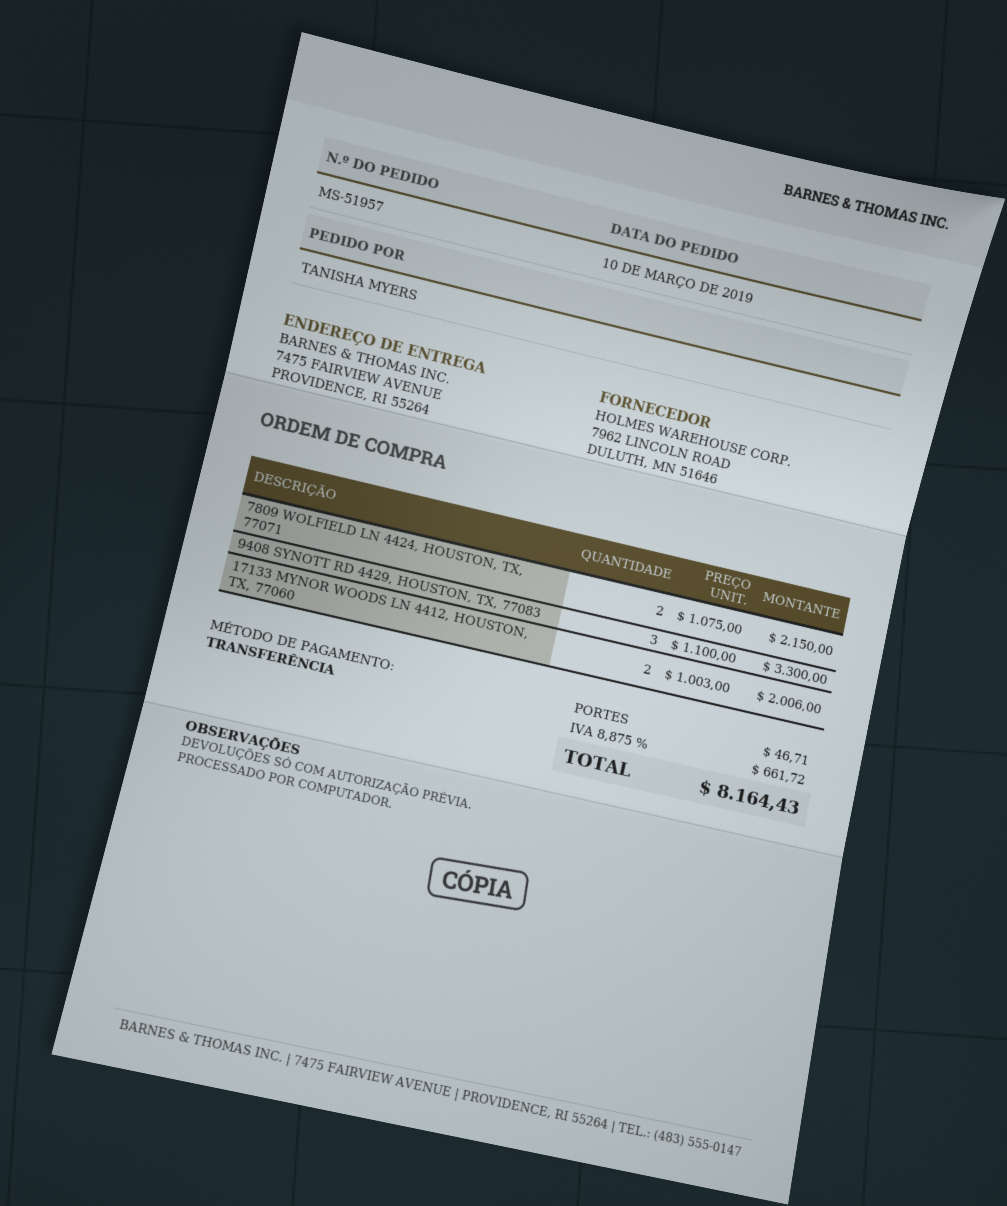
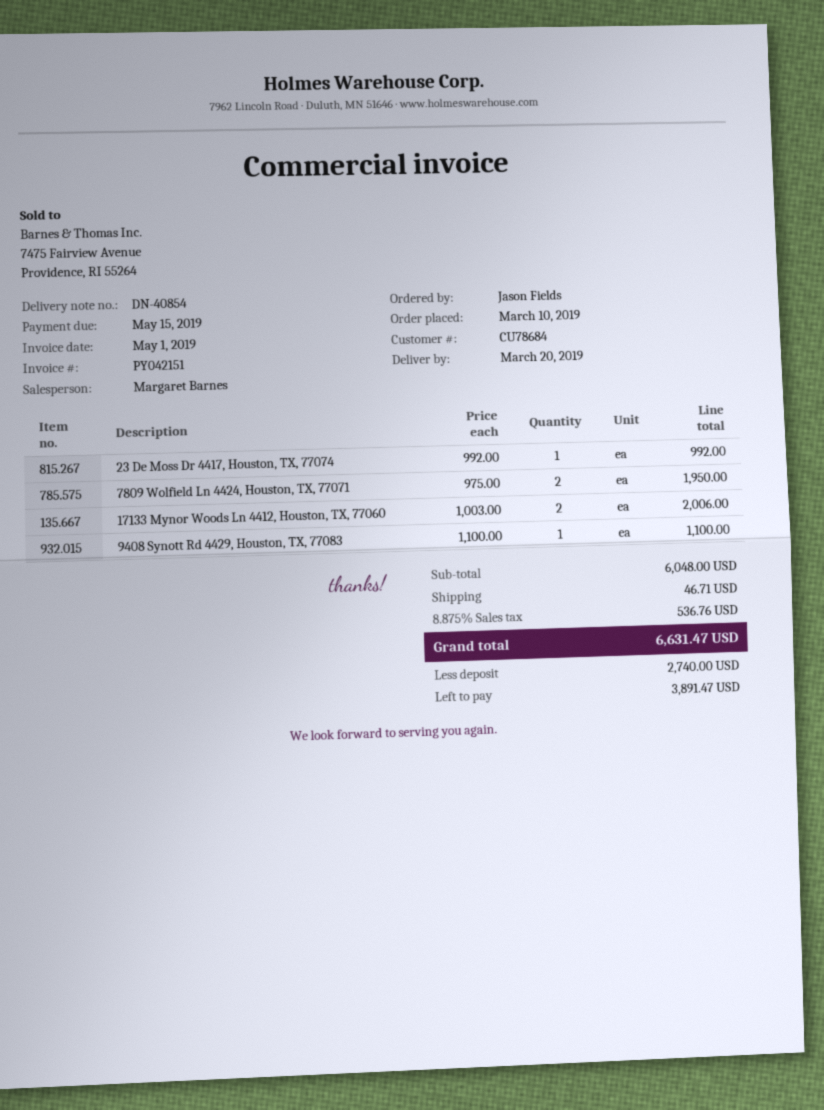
ordered by: TANISHA MYERS -> Jason Fields
7809 WOLFIELD LN 4424, HOUSTON, TX, 77071: 2 x 1075.00 = 2150.00 -> 2 x 975.00 = 1950.00
9408 SYNOTT RD 4429, HOUSTON, TX, 77083: 3 x 1100.00 = 3300.00 -> 1 x 1100.00 = 1100.00
23 De Moss Dr 4417, Houston, TX, 77074: none -> 1 x 992.00 = 992.00
tax: 8.875% = 661.72 -> 8.875% = 536.76
total: 8164.43 -> 6631.47

